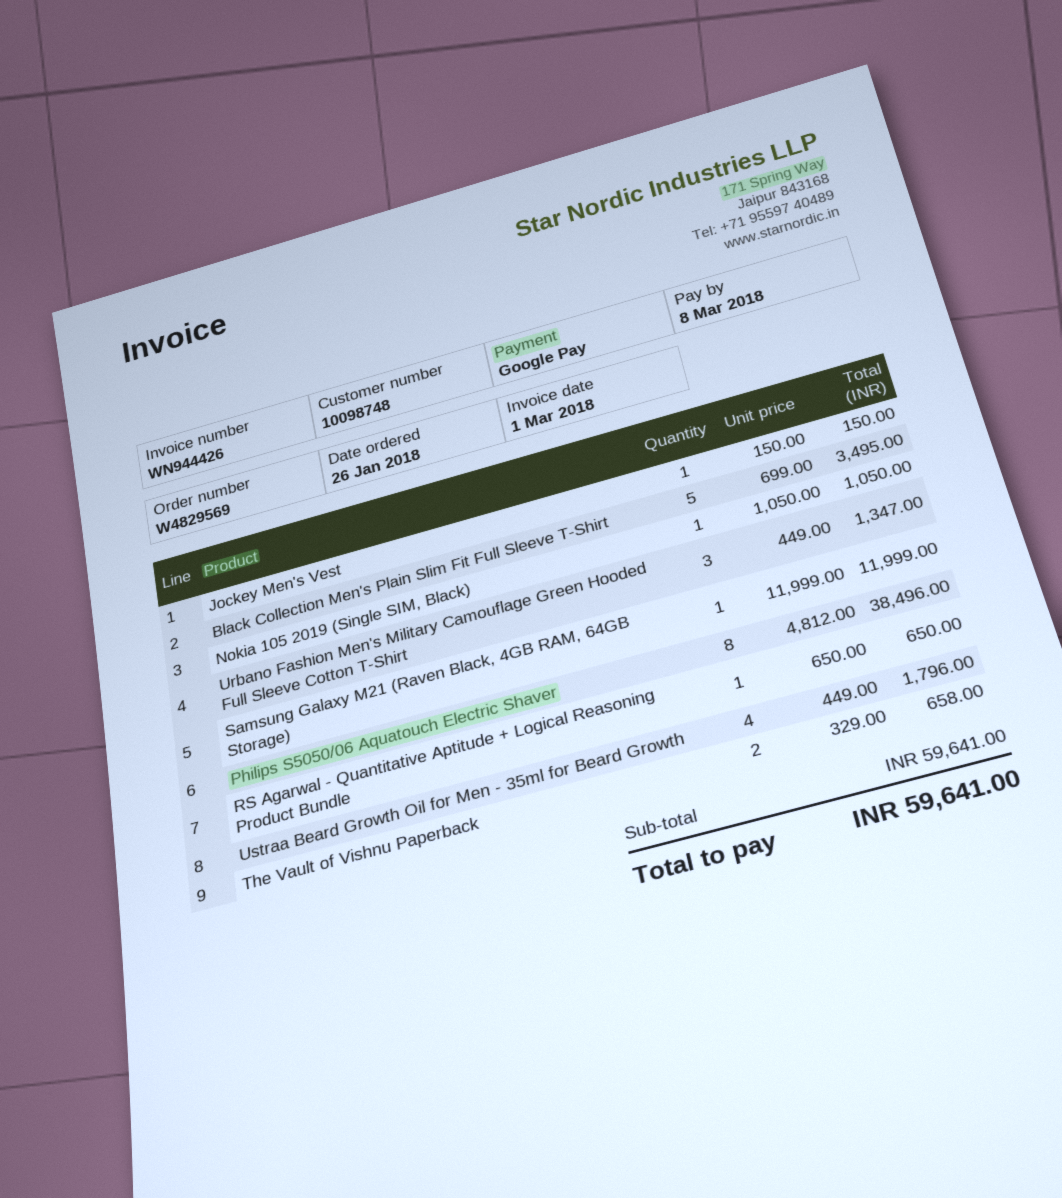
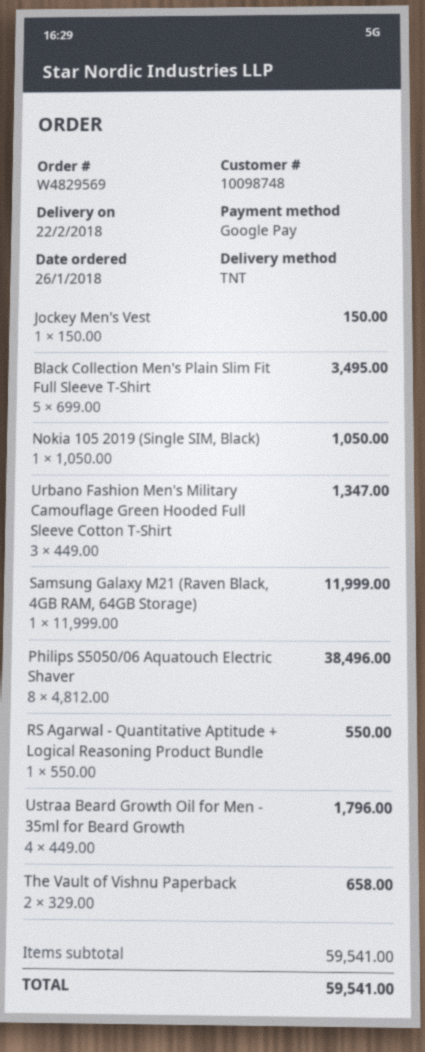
RS Agarwal - Quantitative Aptitude + Logical Reasoning Product Bundle: 1 x 650.00 = 650.00 -> 1 x 550.00 = 550.00
subtotal: 59641.00 -> 59541.00
total: 59641.00 -> 59541.00

